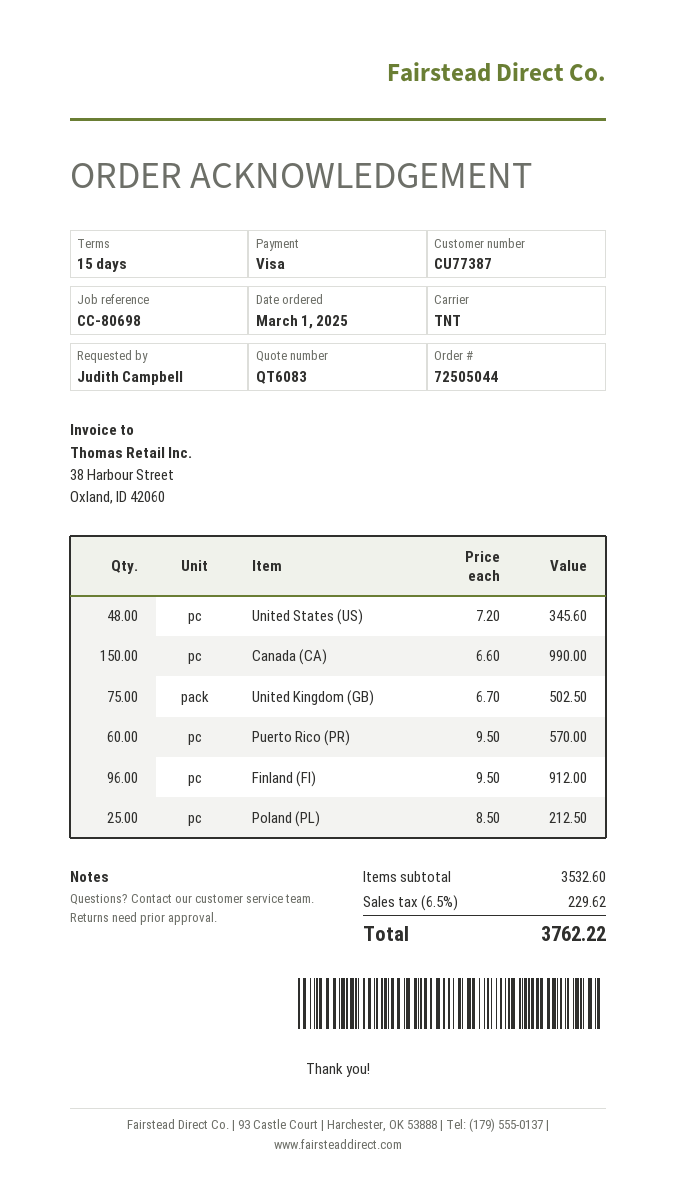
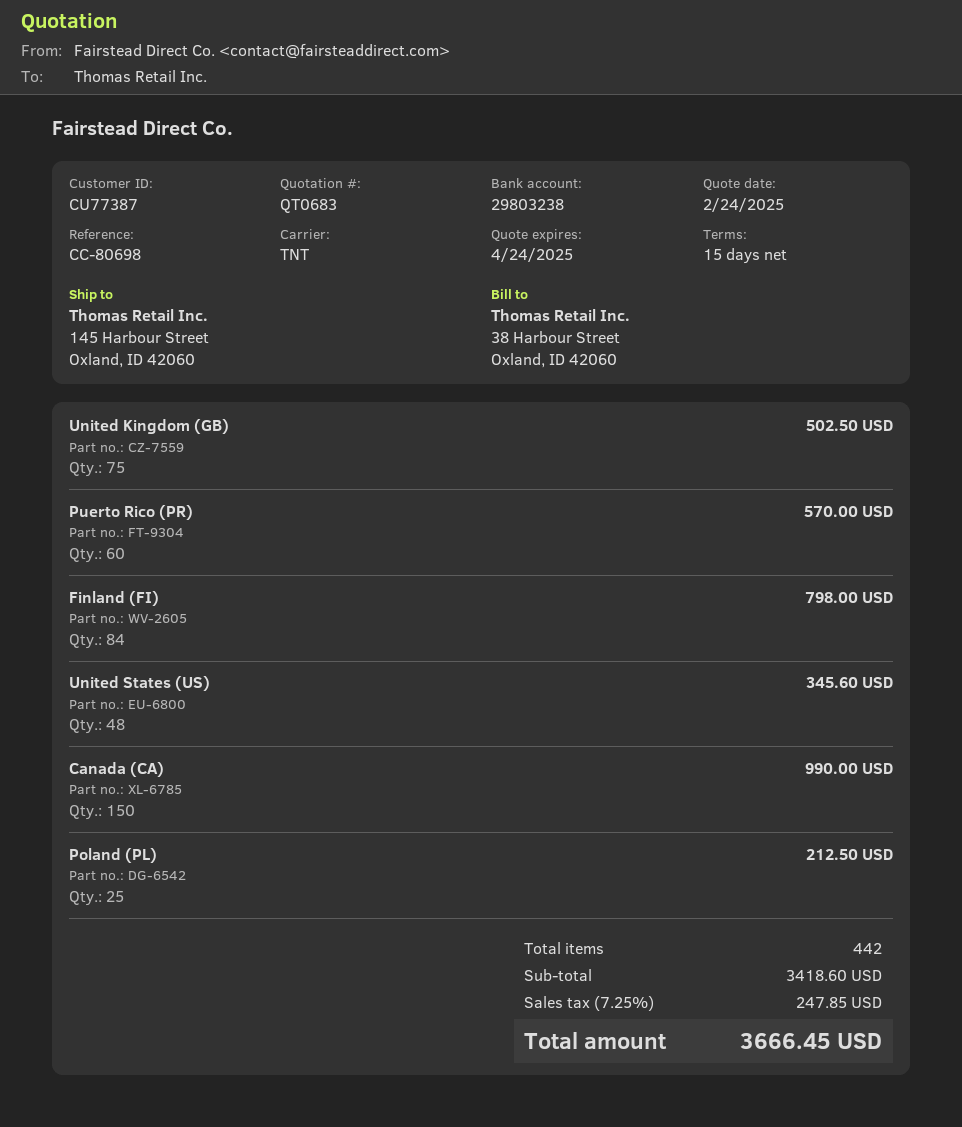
quote number: QT6083 -> QT0683
Finland (FI): 96 for 912.00 -> 84 for 798.00
subtotal: 3532.60 -> 3418.60
tax: 6.5% = 229.62 -> 7.25% = 247.85
total: 3762.22 -> 3666.45

